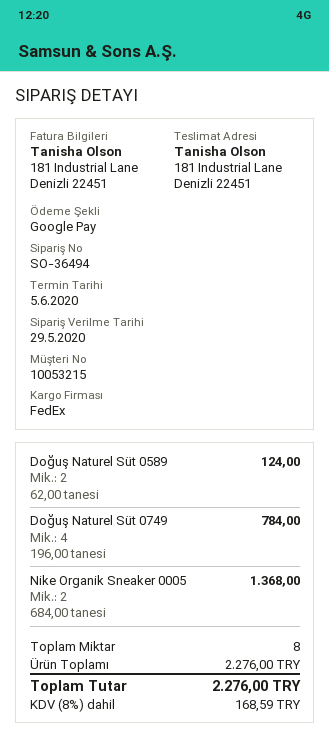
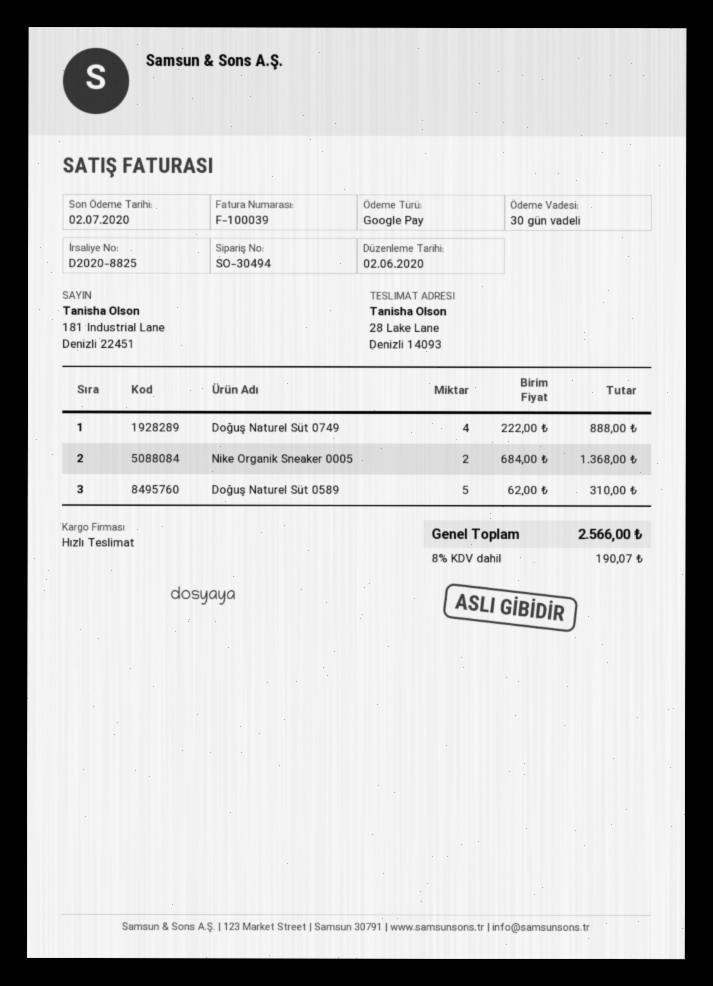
order number: SO-36494 -> SO-30494
shipping method: FedEx -> express
ship to: 181 Industrial Lane, Denizli 22451 -> 28 Lake Lane, Denizli 14093
Doğuş Naturel Süt 0589: 2 x 62.00 = 124.00 -> 5 x 62.00 = 310.00
Doğuş Naturel Süt 0749: 4 x 196.00 = 784.00 -> 4 x 222.00 = 888.00
tax: 8% = 168.59 -> 8% = 190.07
total: 2276.00 -> 2566.00

